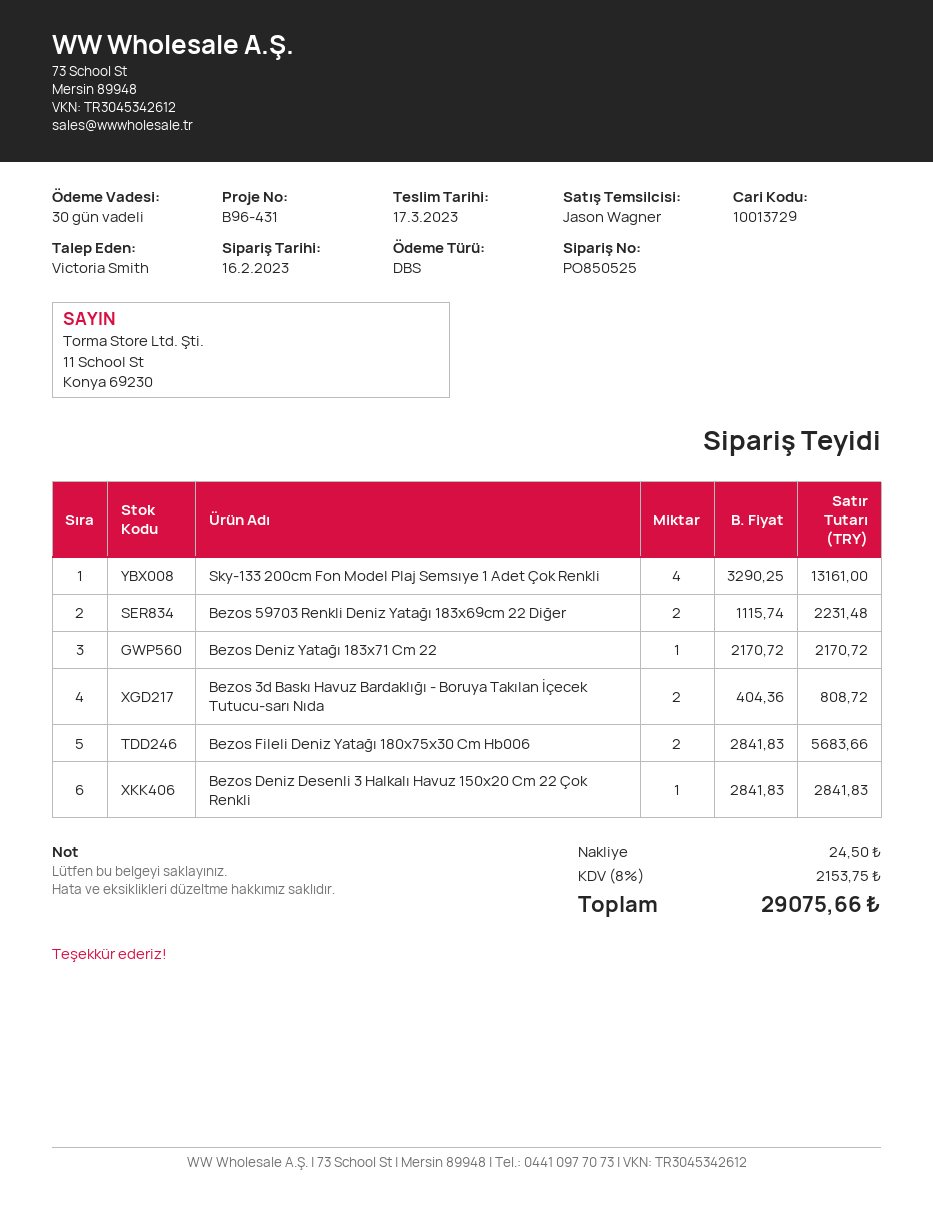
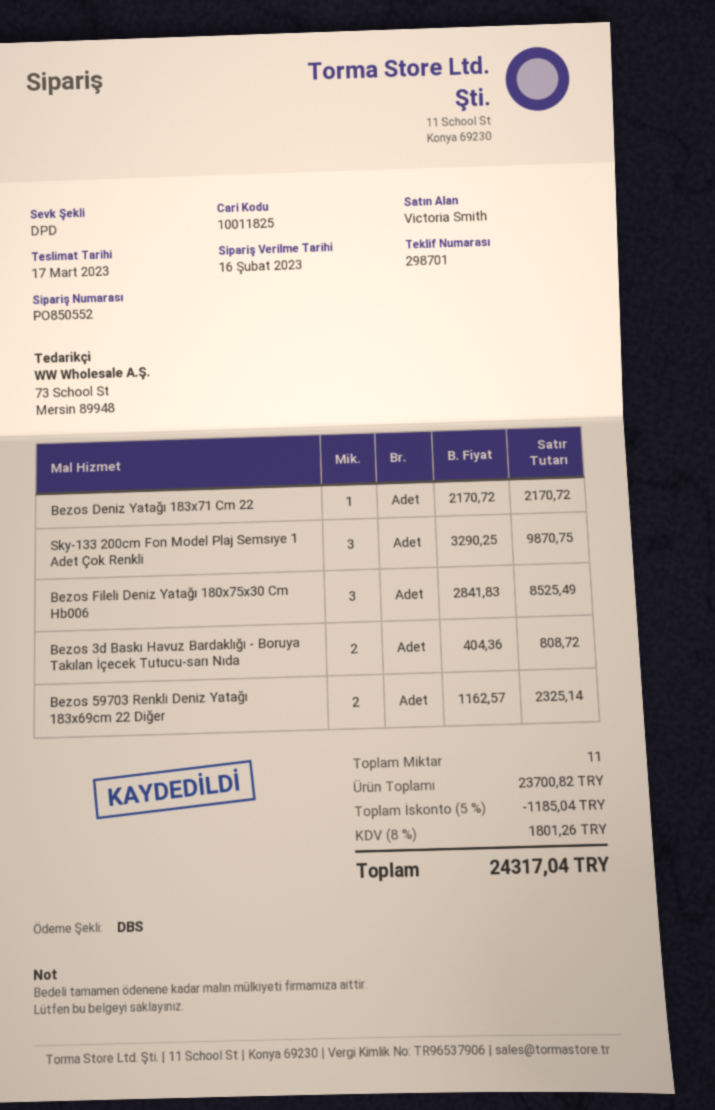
order number: PO850525 -> PO850552
customer number: 10013729 -> 10011825
Sky-133 200cm Fon Model Plaj Semsıye 1 Adet Çok Renkli: 4 x 3290.25 = 13161.00 -> 3 x 3290.25 = 9870.75
Bezos 59703 Renkli Deniz Yatağı 183x69cm 22 Diğer: 2 x 1115.74 = 2231.48 -> 2 x 1162.57 = 2325.14
Bezos Fileli Deniz Yatağı 180x75x30 Cm Hb006: 2 x 2841.83 = 5683.66 -> 3 x 2841.83 = 8525.49
Bezos Deniz Desenli 3 Halkalı Havuz 150x20 Cm 22 Çok Renkli: 1 x 2841.83 = 2841.83 -> none
discount: none -> 5% = 1185.04
shipping: 24.50 -> none
tax: 8% = 2153.75 -> 8% = 1801.26
total: 29075.66 -> 24317.04

